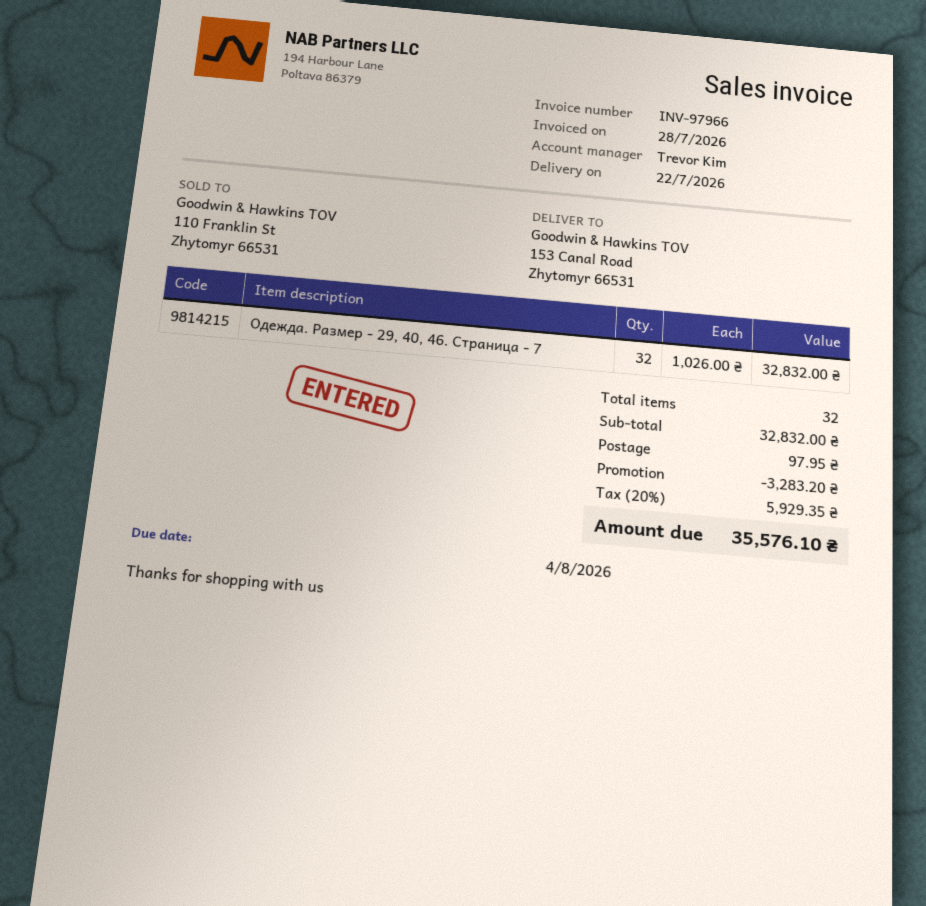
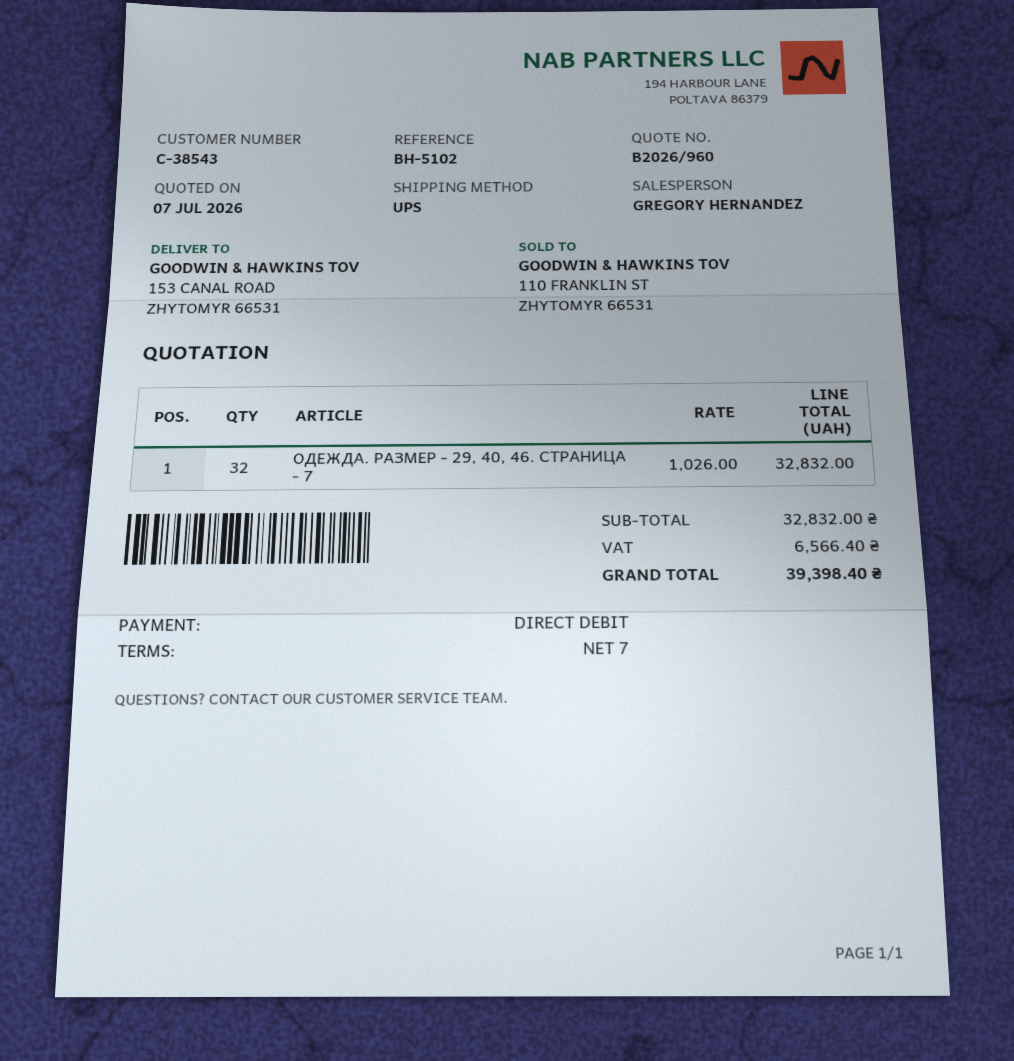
sales rep: Trevor Kim -> GREGORY HERNANDEZ
discount: 3283.20 -> none
shipping: 97.95 -> none
tax: 5929.35 -> 6566.40
total: 35576.10 -> 39398.40

